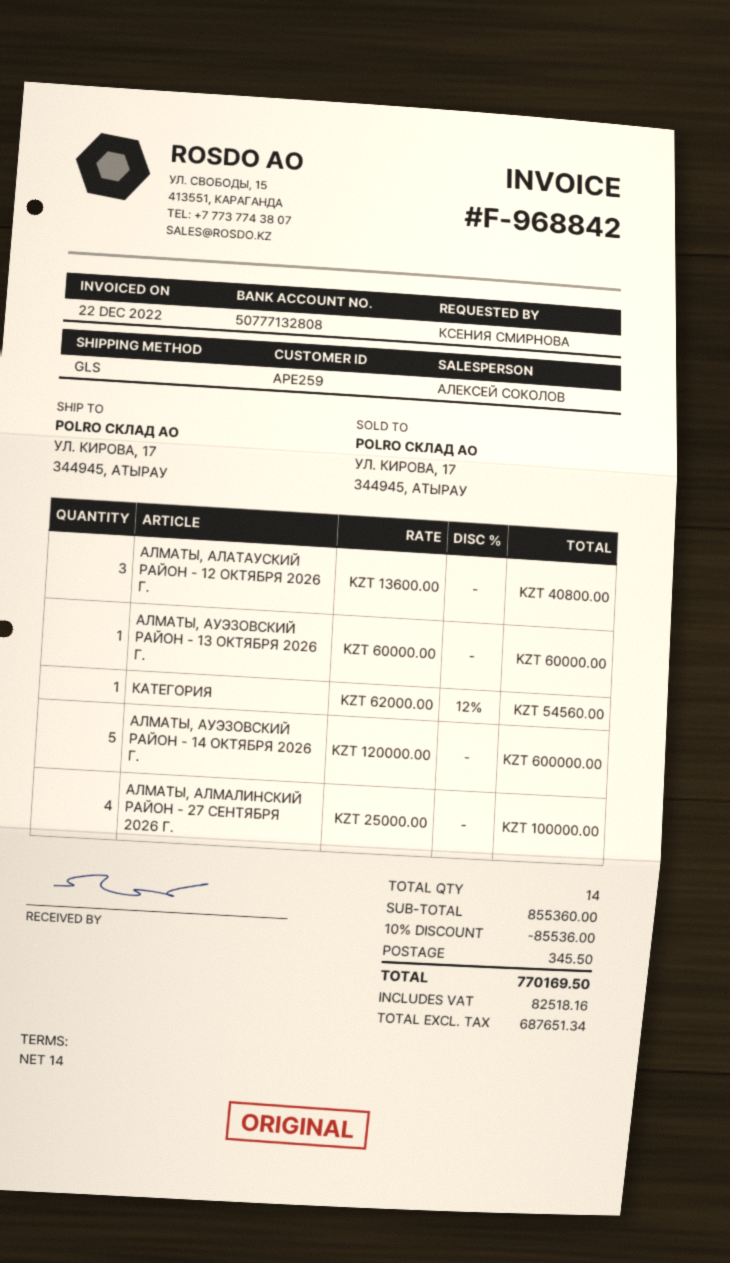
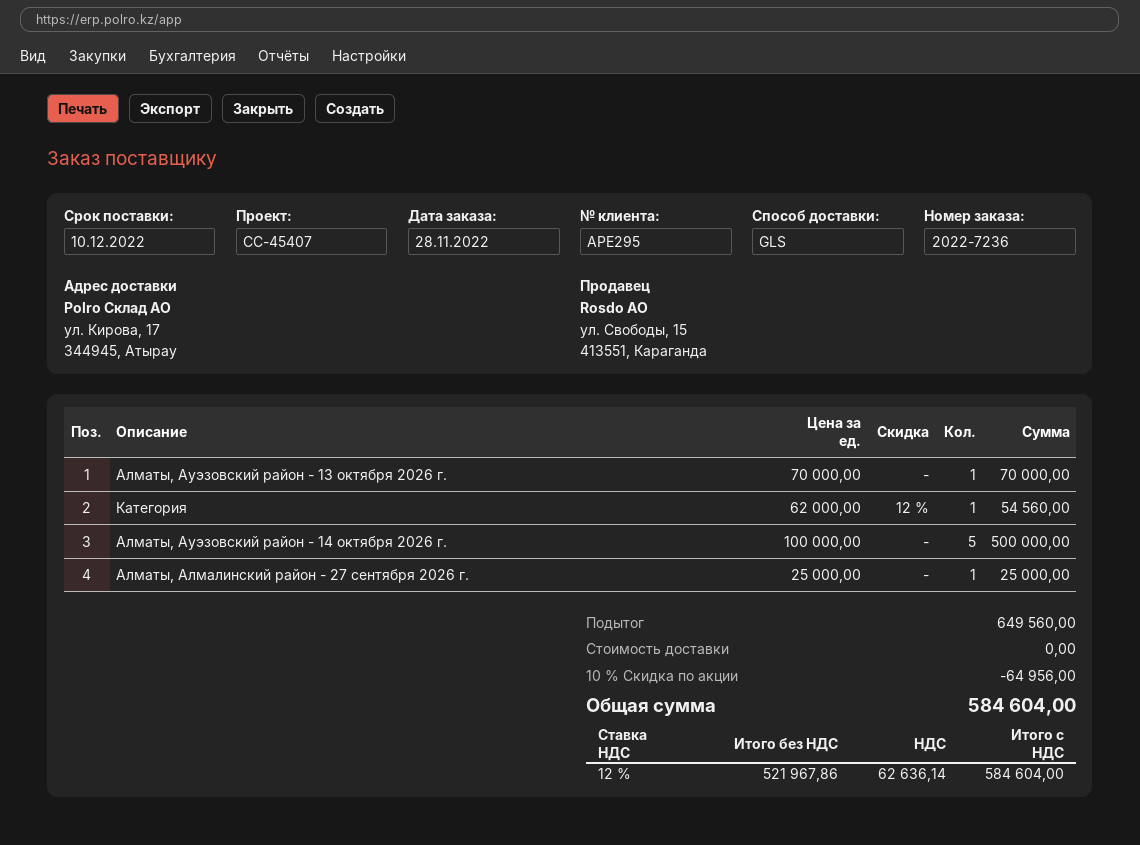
customer number: APE259 -> APE295
АЛМАТЫ, АЛАТАУСКИЙ РАЙОН - 12 ОКТЯБРЯ 2026 Г.: 3 x 13600.00 = 40800.00 -> none
АЛМАТЫ, АУЭЗОВСКИЙ РАЙОН - 13 ОКТЯБРЯ 2026 Г.: 1 x 60000.00 = 60000.00 -> 1 x 70000.00 = 70000.00
АЛМАТЫ, АУЭЗОВСКИЙ РАЙОН - 14 ОКТЯБРЯ 2026 Г.: 5 x 120000.00 = 600000.00 -> 5 x 100000.00 = 500000.00
АЛМАТЫ, АЛМАЛИНСКИЙ РАЙОН - 27 СЕНТЯБРЯ 2026 Г.: 4 x 25000.00 = 100000.00 -> 1 x 25000.00 = 25000.00
subtotal: 855360.00 -> 649560.00
discount: 10% = 85536.00 -> 10% = 64956.00
shipping: 345.50 -> 0.00
net: 687651.34 -> 521967.86
tax: 82518.16 -> 62636.14
total: 770169.50 -> 584604.00

